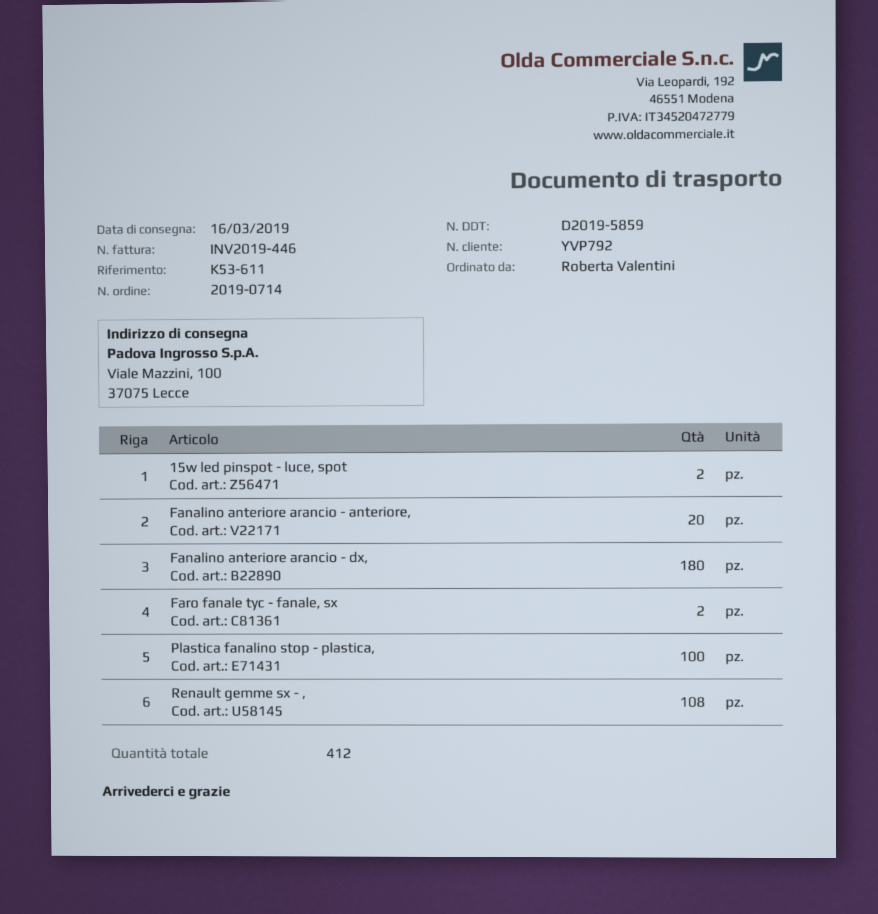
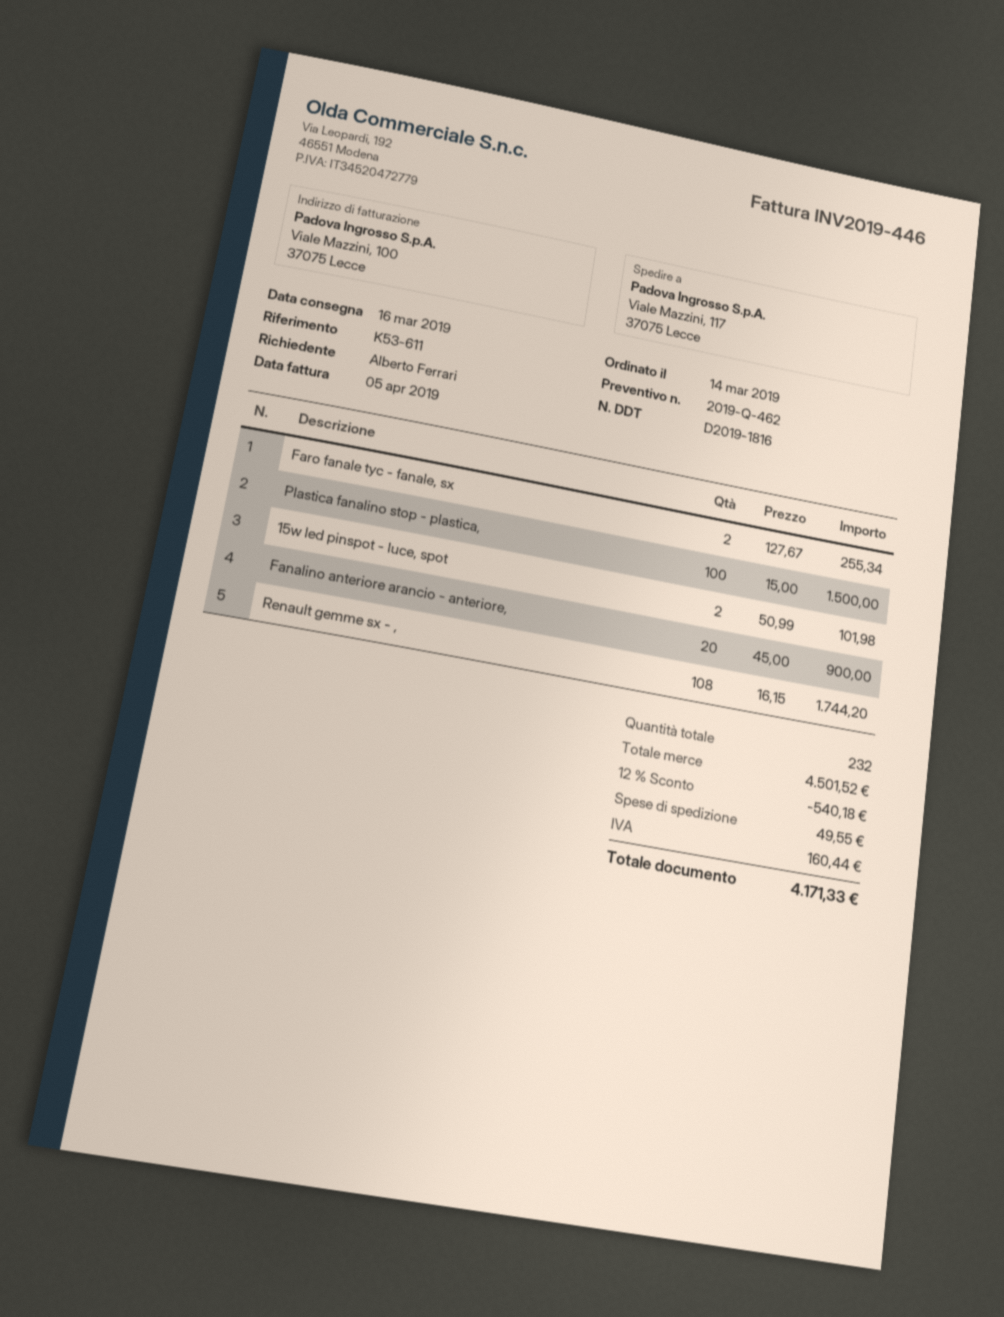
delivery note number: D2019-5859 -> D2019-1816
ordered by: Roberta Valentini -> Alberto Ferrari
ship to: Viale Mazzini, 100, 37075 Lecce -> Viale Mazzini, 117, 37075 Lecce
Fanalino anteriore arancio - dx,: 180 -> none
total quantity: 412 -> 232

